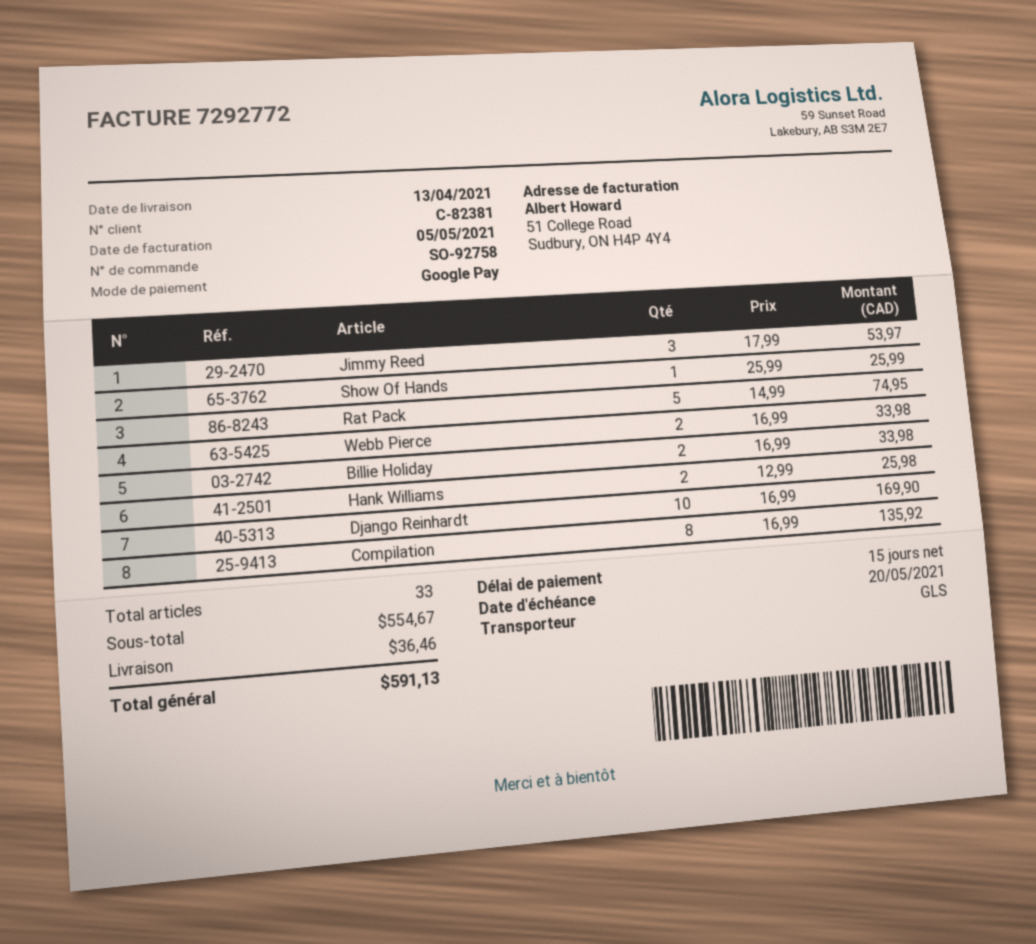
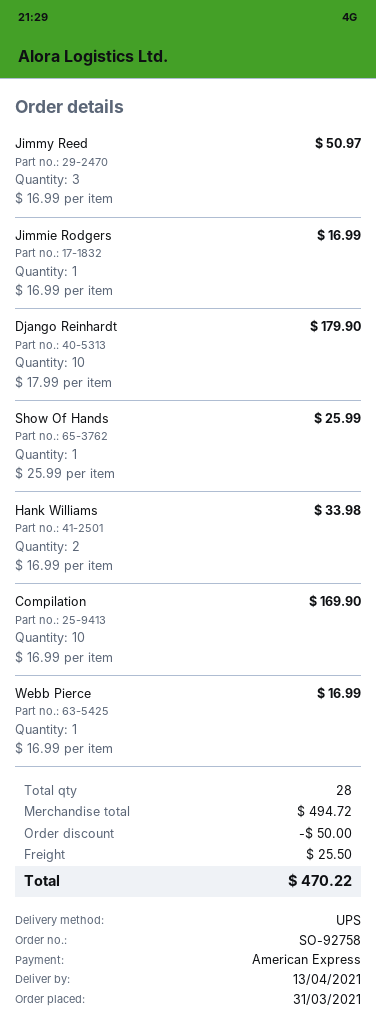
payment method: Google Pay -> American Express
shipping method: GLS -> UPS
Jimmy Reed: 3 x 17.99 = 53.97 -> 3 x 16.99 = 50.97
Rat Pack: 5 x 14.99 = 74.95 -> none
Webb Pierce: 2 x 16.99 = 33.98 -> 1 x 16.99 = 16.99
Billie Holiday: 2 x 16.99 = 33.98 -> none
Hank Williams: 2 x 12.99 = 25.98 -> 2 x 16.99 = 33.98
Django Reinhardt: 10 x 16.99 = 169.90 -> 10 x 17.99 = 179.90
Compilation: 8 x 16.99 = 135.92 -> 10 x 16.99 = 169.90
Jimmie Rodgers: none -> 1 x 16.99 = 16.99
total quantity: 33 -> 28
subtotal: 554.67 -> 494.72
discount: none -> 50.00
shipping: 36.46 -> 25.50
total: 591.13 -> 470.22

